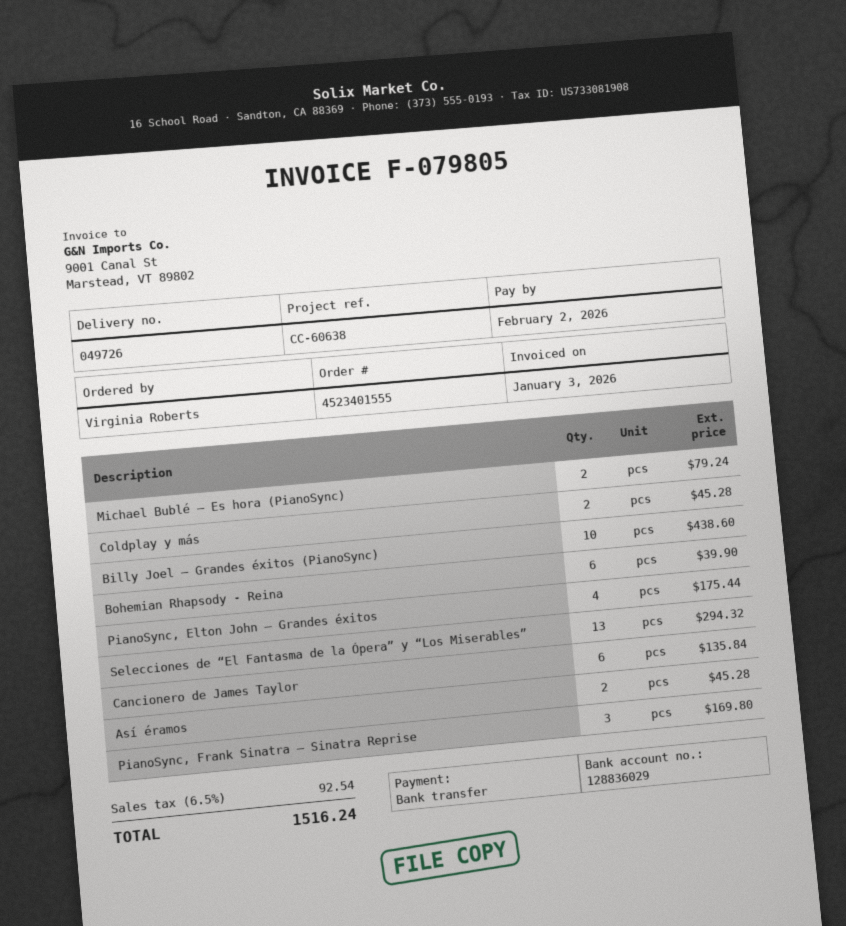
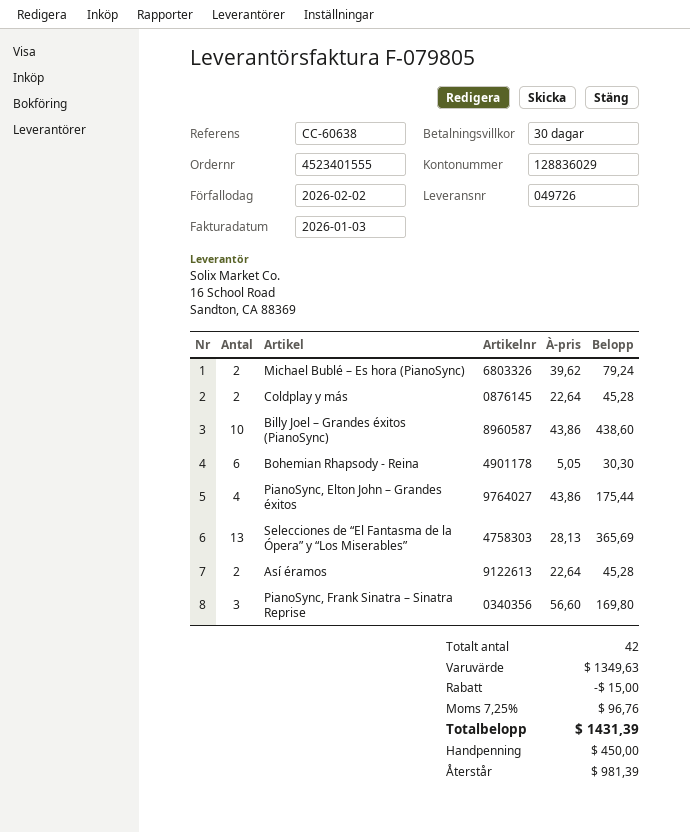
Bohemian Rhapsody - Reina: 6 for 39.90 -> 6 for 30.30
Selecciones de “El Fantasma de la Ópera” y “Los Miserables”: 13 for 294.32 -> 13 for 365.69
Cancionero de James Taylor: 6 for 135.84 -> none
discount: none -> 15.00
tax: 6.5% = 92.54 -> 7.25% = 96.76
total: 1516.24 -> 1431.39

